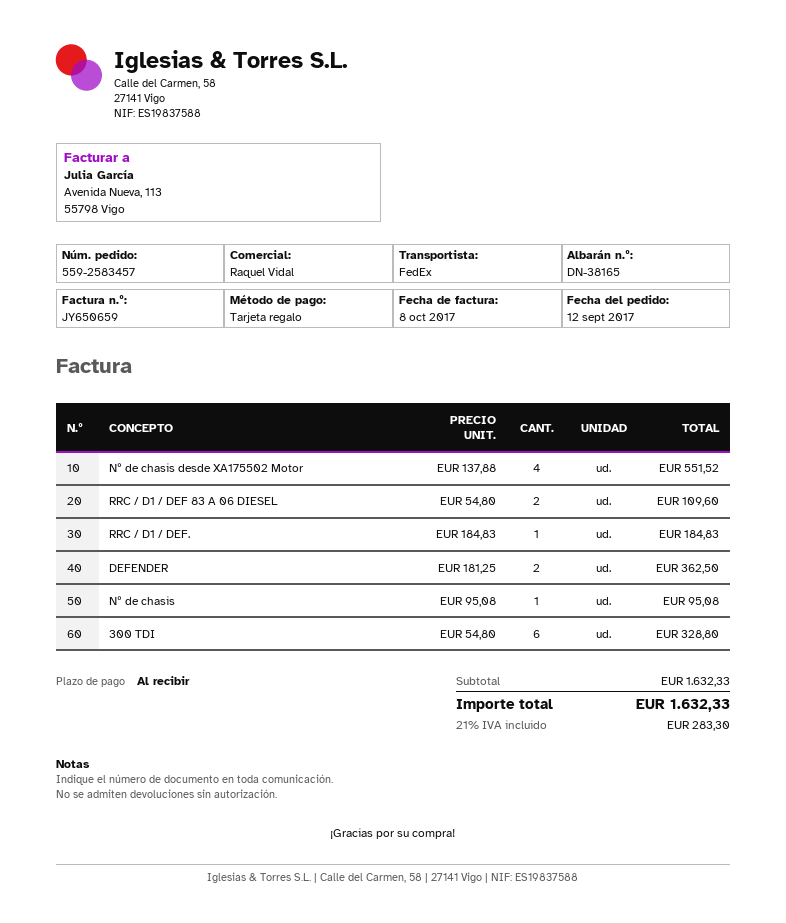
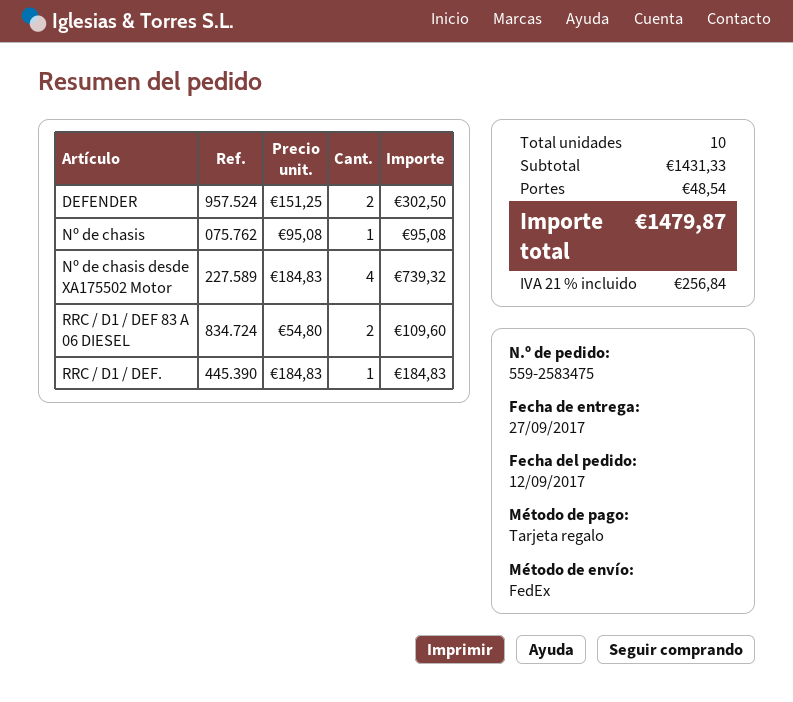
order number: 559-2583457 -> 559-2583475
Nº de chasis desde XA175502 Motor: 4 x 137.88 = 551.52 -> 4 x 184.83 = 739.32
DEFENDER: 2 x 181.25 = 362.50 -> 2 x 151.25 = 302.50
300 TDI: 6 x 54.80 = 328.80 -> none
subtotal: 1632.33 -> 1431.33
shipping: none -> 48.54
tax: 21% = 283.30 -> 21% = 256.84
total: 1632.33 -> 1479.87

